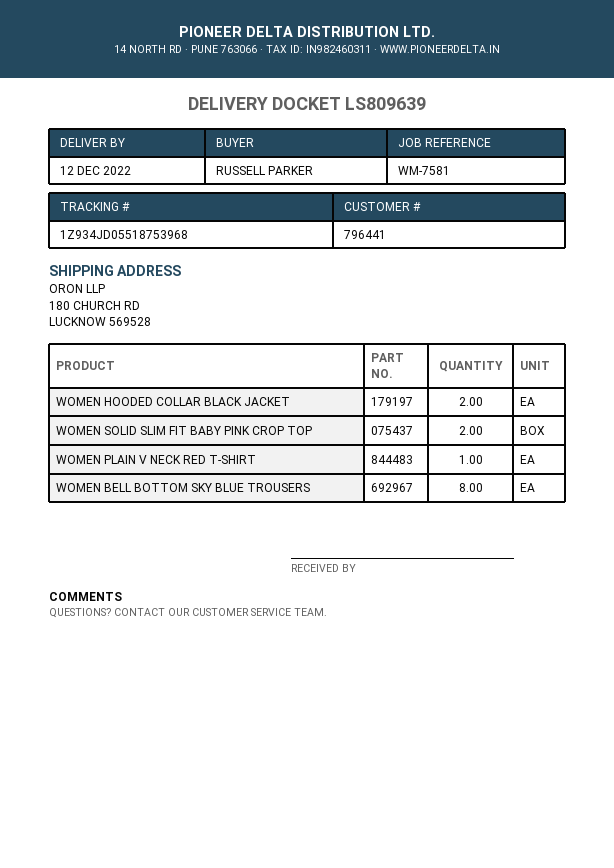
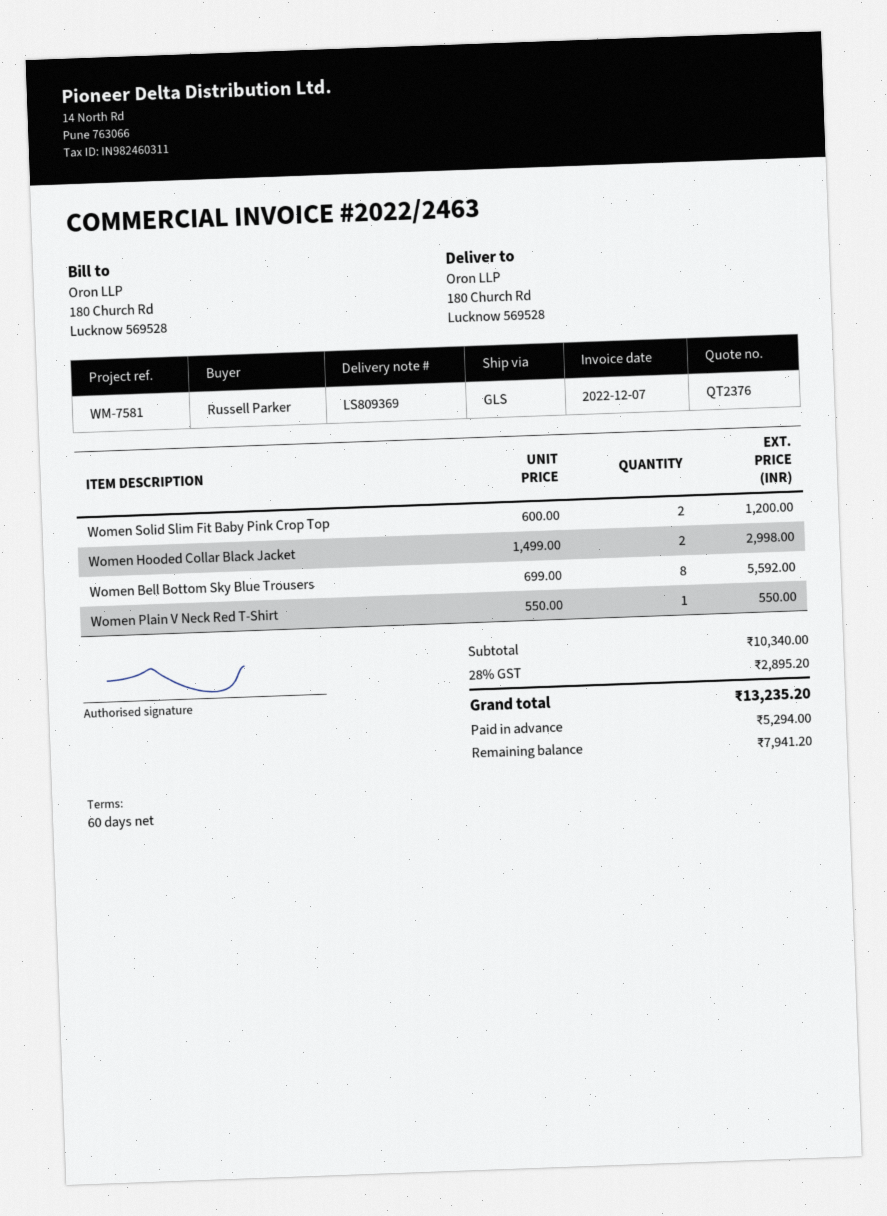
delivery note number: LS809639 -> LS809369

